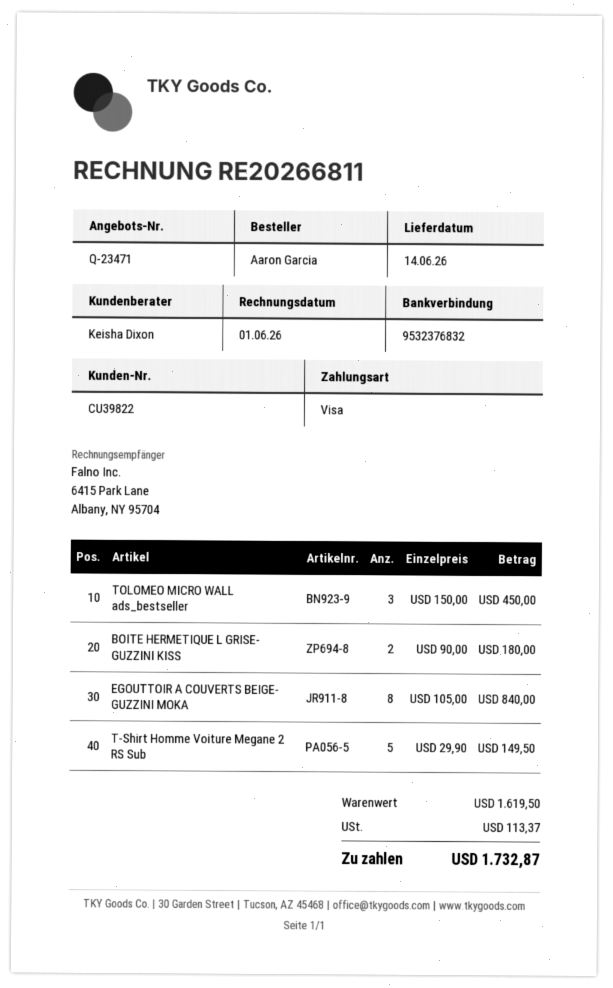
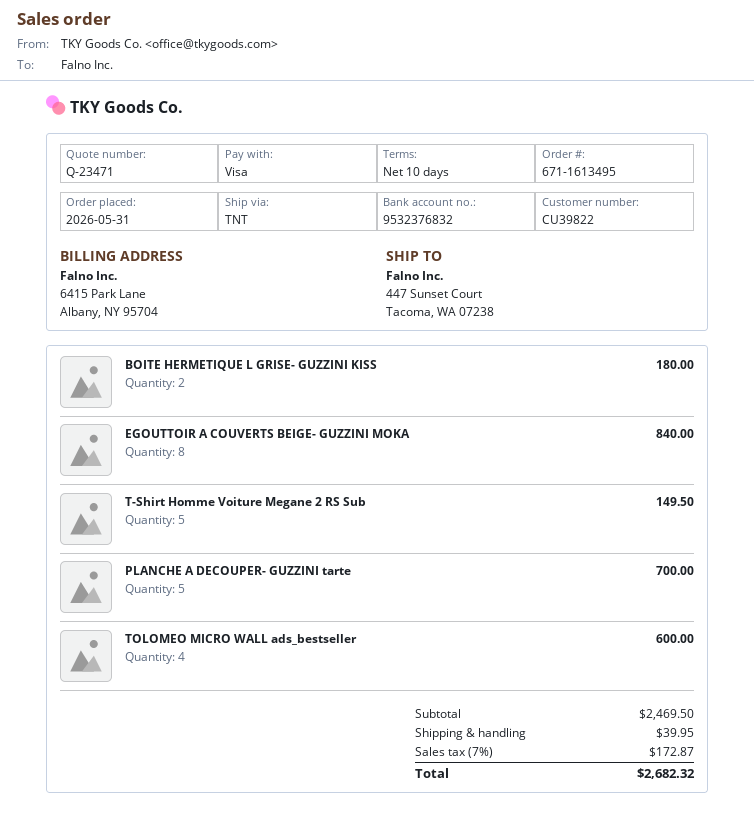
TOLOMEO MICRO WALL ads_bestseller: 3 for 450.00 -> 4 for 600.00
PLANCHE A DECOUPER- GUZZINI tarte: none -> 5 for 700.00
subtotal: 1619.50 -> 2469.50
shipping: none -> 39.95
tax: 113.37 -> 172.87
total: 1732.87 -> 2682.32

